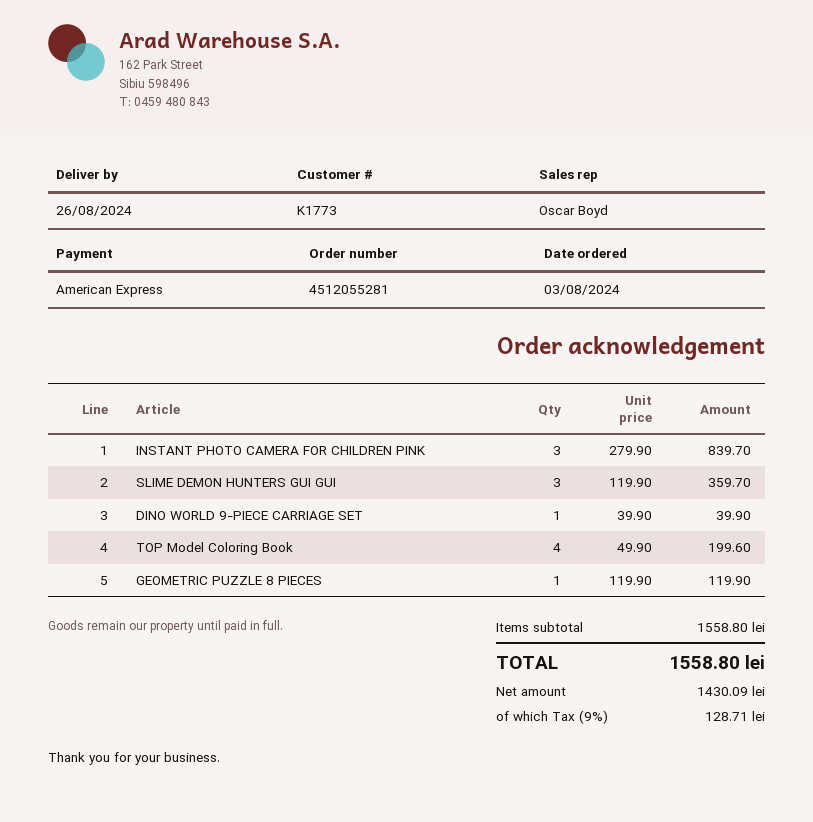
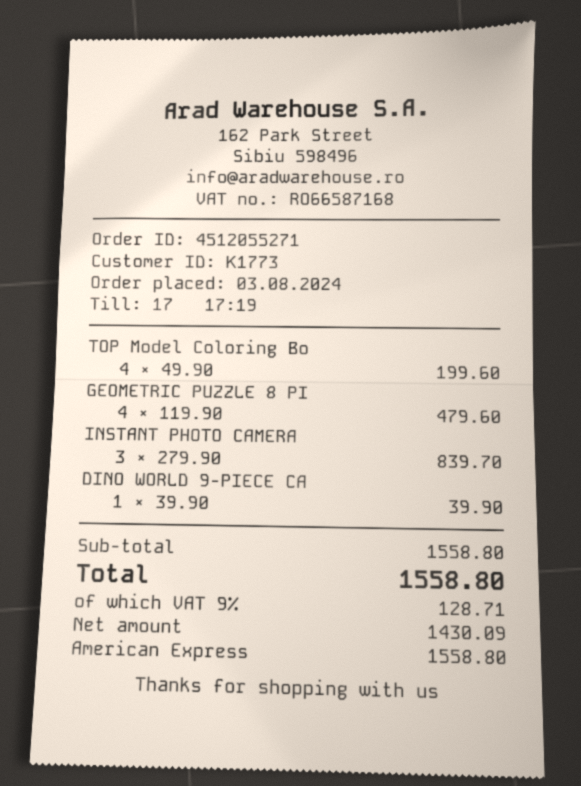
order number: 4512055281 -> 4512055271
SLIME DEMON HUNTERS GUI GUI: 3 x 119.90 = 359.70 -> none
GEOMETRIC PUZZLE 8 PIECES: 1 x 119.90 = 119.90 -> 4 x 119.90 = 479.60

